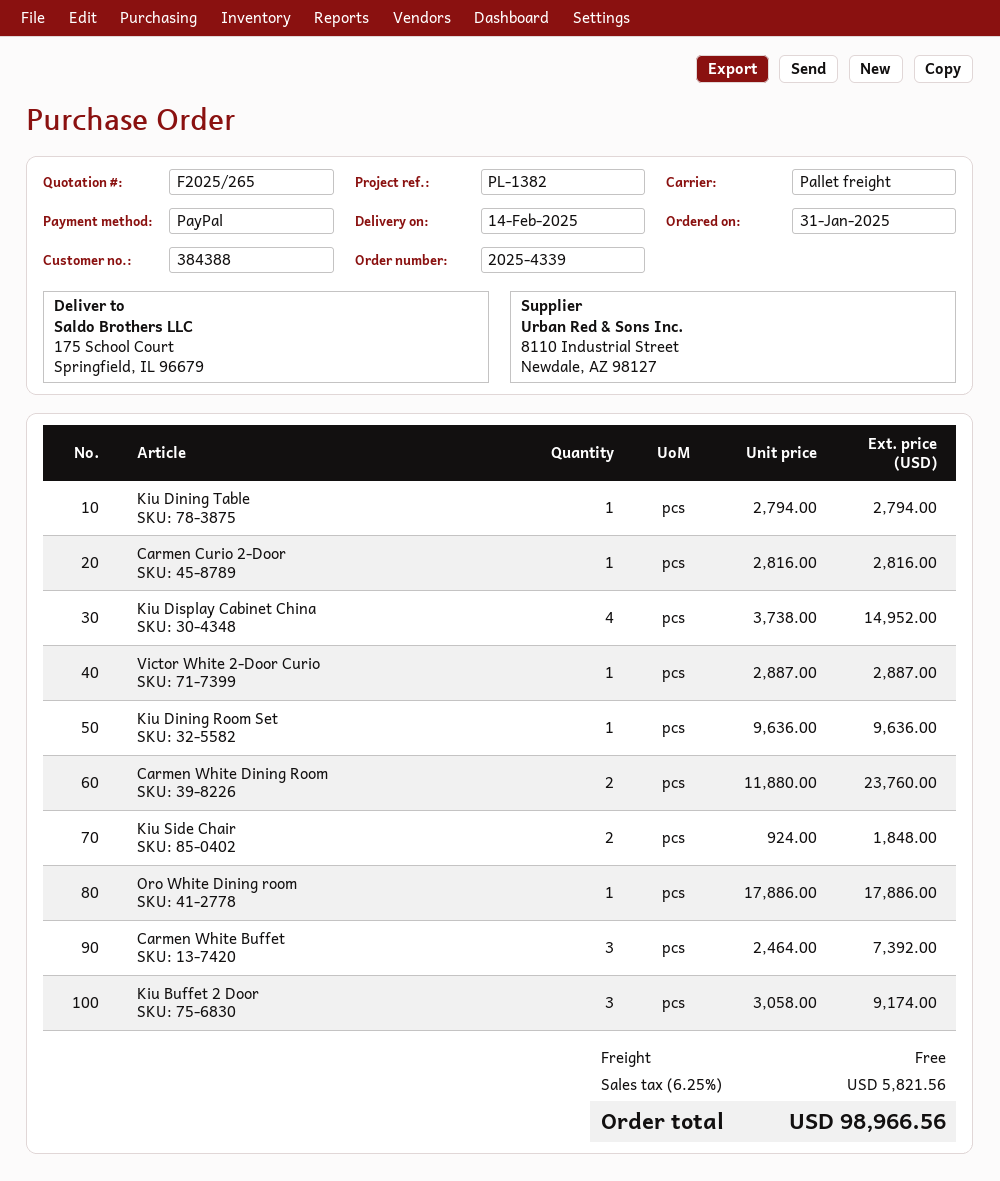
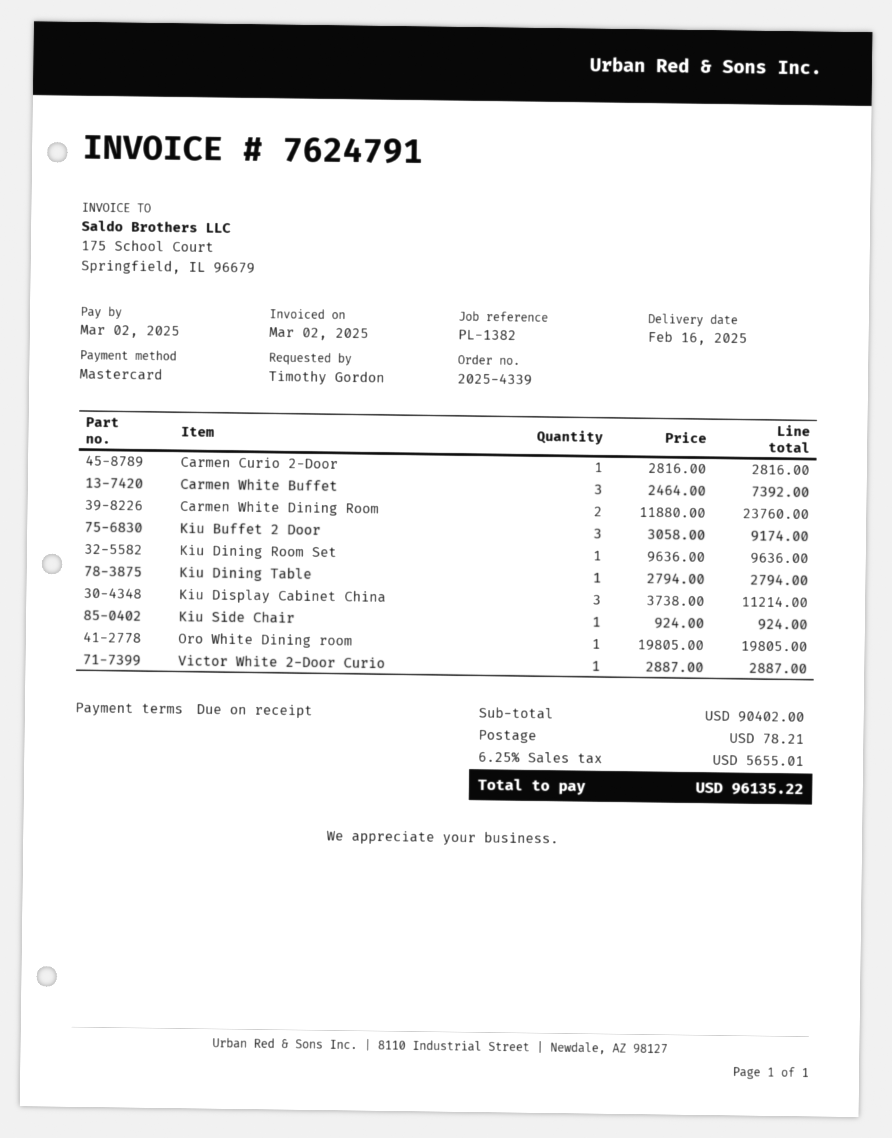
delivery date: 2025-02-14 -> 2025-02-16
payment method: PayPal -> Mastercard
Kiu Display Cabinet China: 4 x 3738.00 = 14952.00 -> 3 x 3738.00 = 11214.00
Kiu Side Chair: 2 x 924.00 = 1848.00 -> 1 x 924.00 = 924.00
Oro White Dining room: 1 x 17886.00 = 17886.00 -> 1 x 19805.00 = 19805.00
shipping: 0.00 -> 78.21
tax: 6.25% = 5821.56 -> 6.25% = 5655.01
total: 98966.56 -> 96135.22

